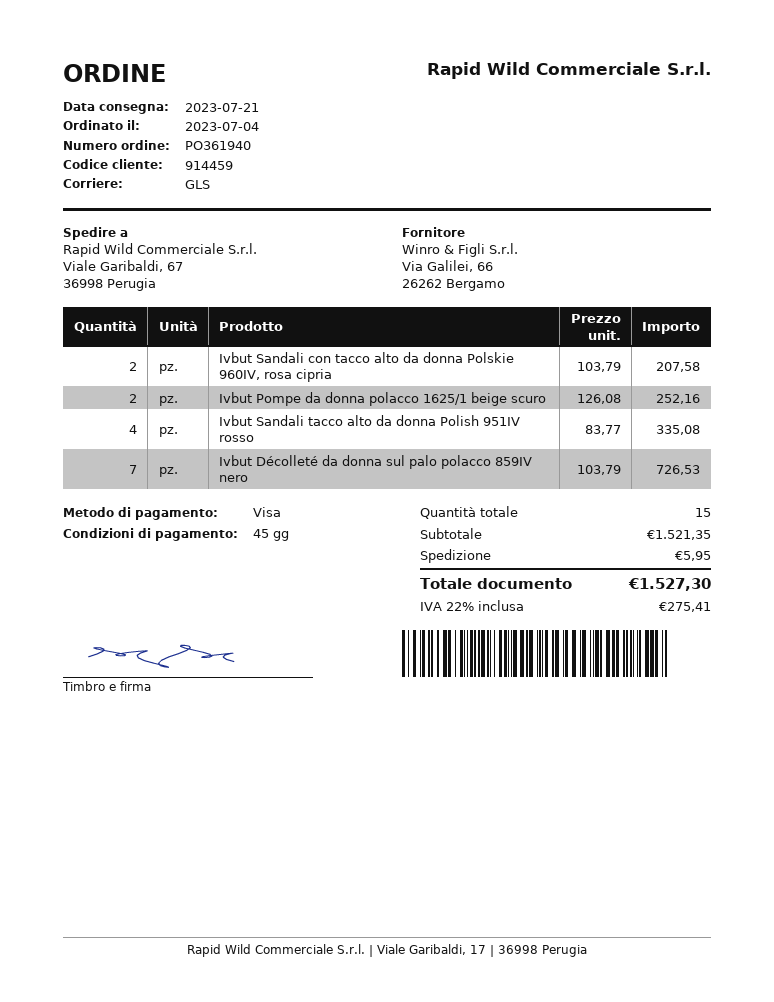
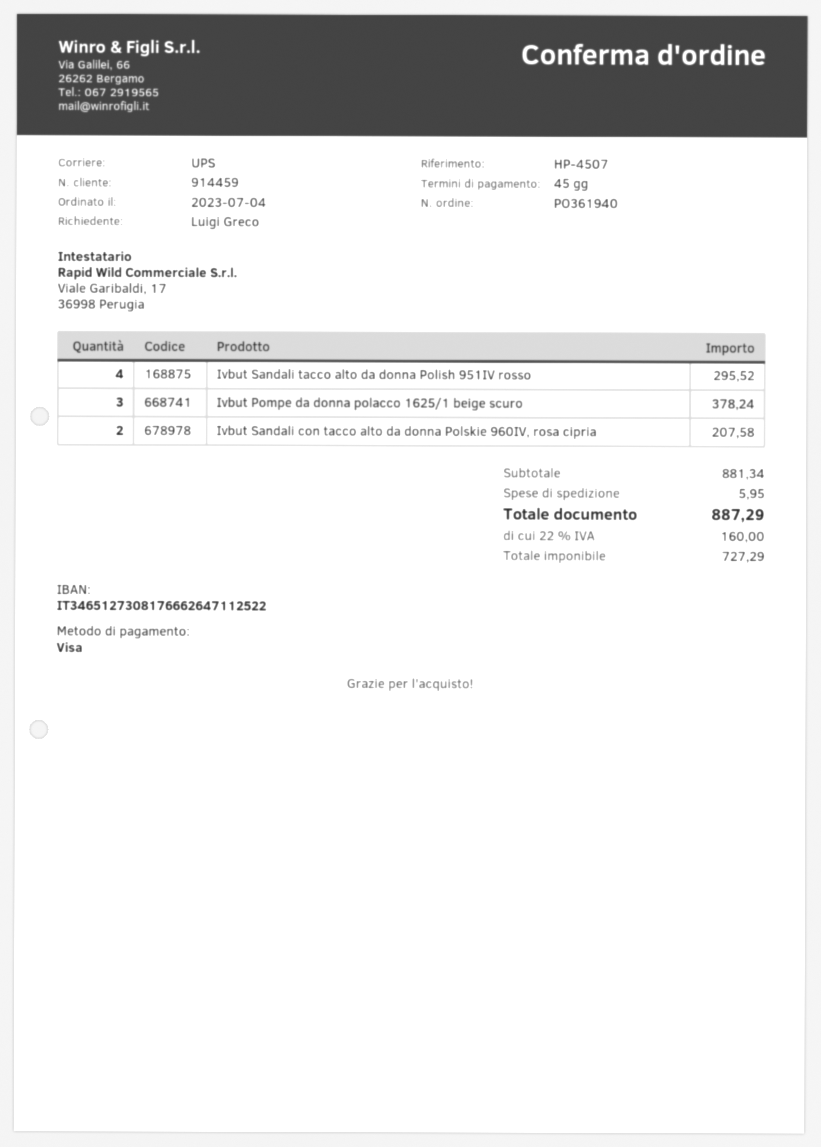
shipping method: GLS -> UPS
Ivbut Pompe da donna polacco 1625/1 beige scuro: 2 for 252.16 -> 3 for 378.24
Ivbut Sandali tacco alto da donna Polish 951IV rosso: 4 for 335.08 -> 4 for 295.52
Ivbut Décolleté da donna sul palo polacco 859IV nero: 7 for 726.53 -> none
subtotal: 1521.35 -> 881.34
tax: 22% = 275.41 -> 22% = 160.00
total: 1527.30 -> 887.29

